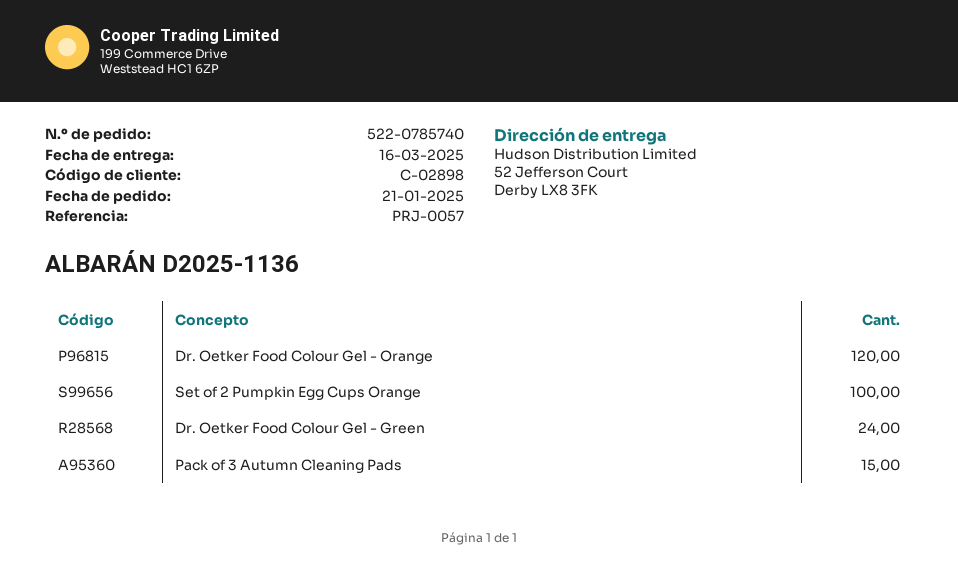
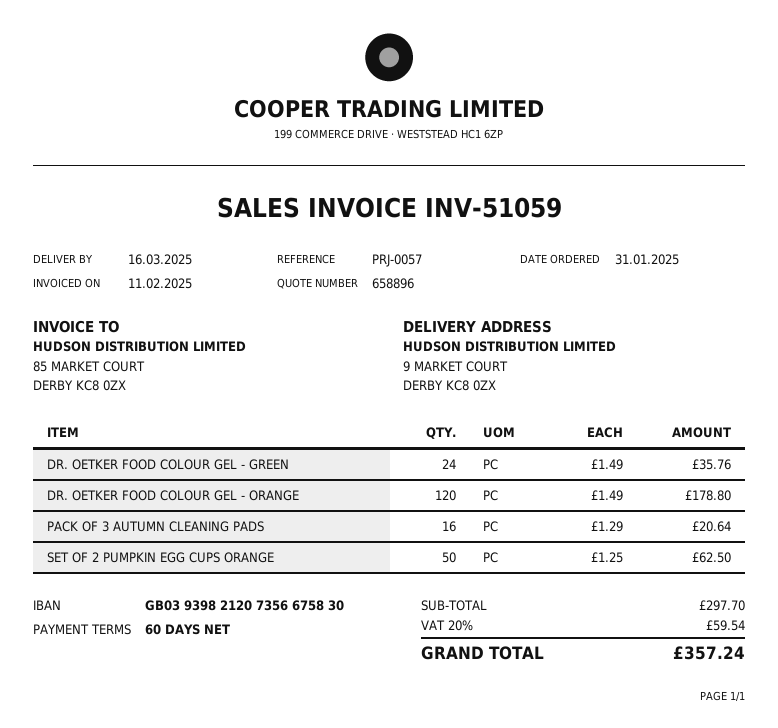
order date: 2025-01-21 -> 2025-01-31
ship to: 52 Jefferson Court, Derby LX8 3FK -> 9 MARKET COURT, DERBY KC8 0ZX
Set of 2 Pumpkin Egg Cups Orange: 100 -> 50
Pack of 3 Autumn Cleaning Pads: 15 -> 16

